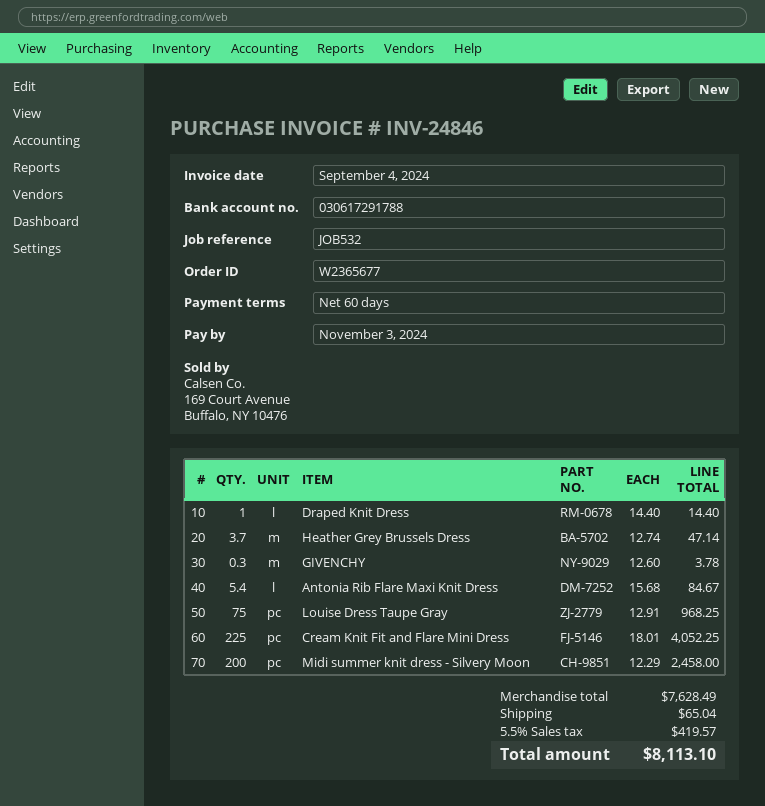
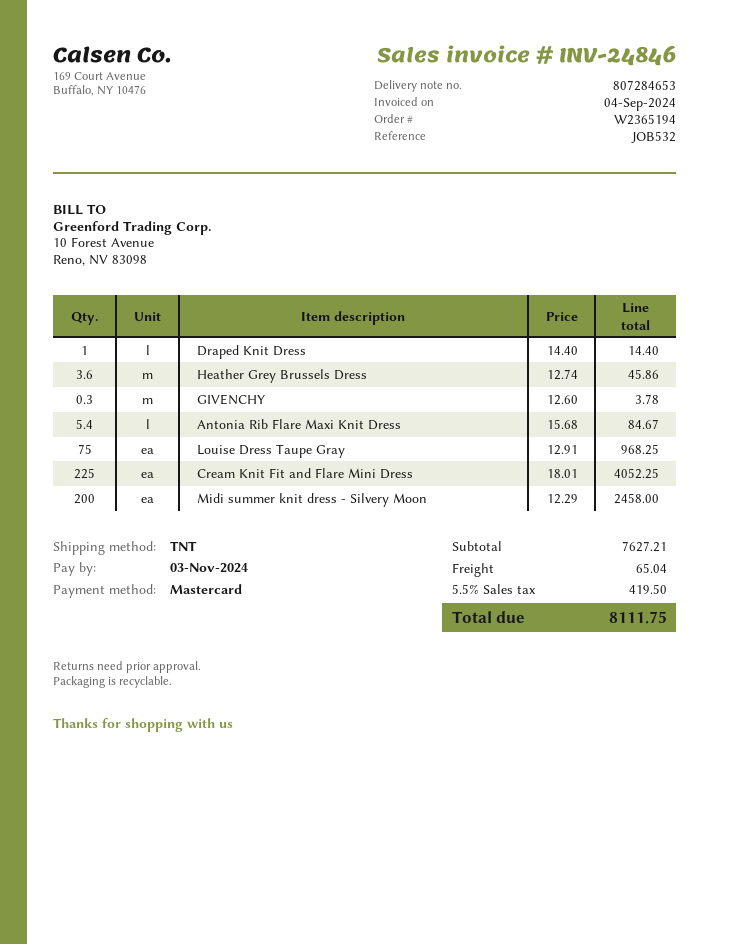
order number: W2365677 -> W2365194
Heather Grey Brussels Dress: 3.7 x 12.74 = 47.14 -> 3.6 x 12.74 = 45.86
subtotal: 7628.49 -> 7627.21
tax: 5.5% = 419.57 -> 5.5% = 419.50
total: 8113.10 -> 8111.75

